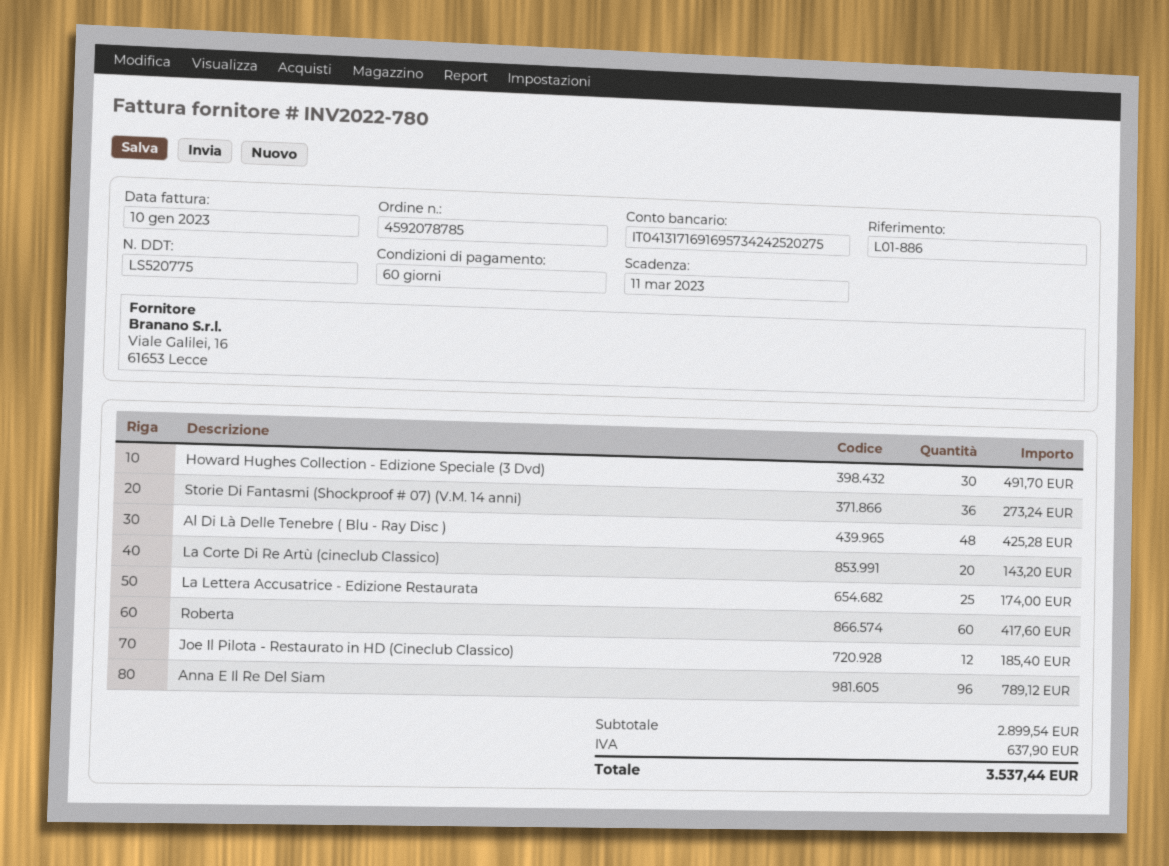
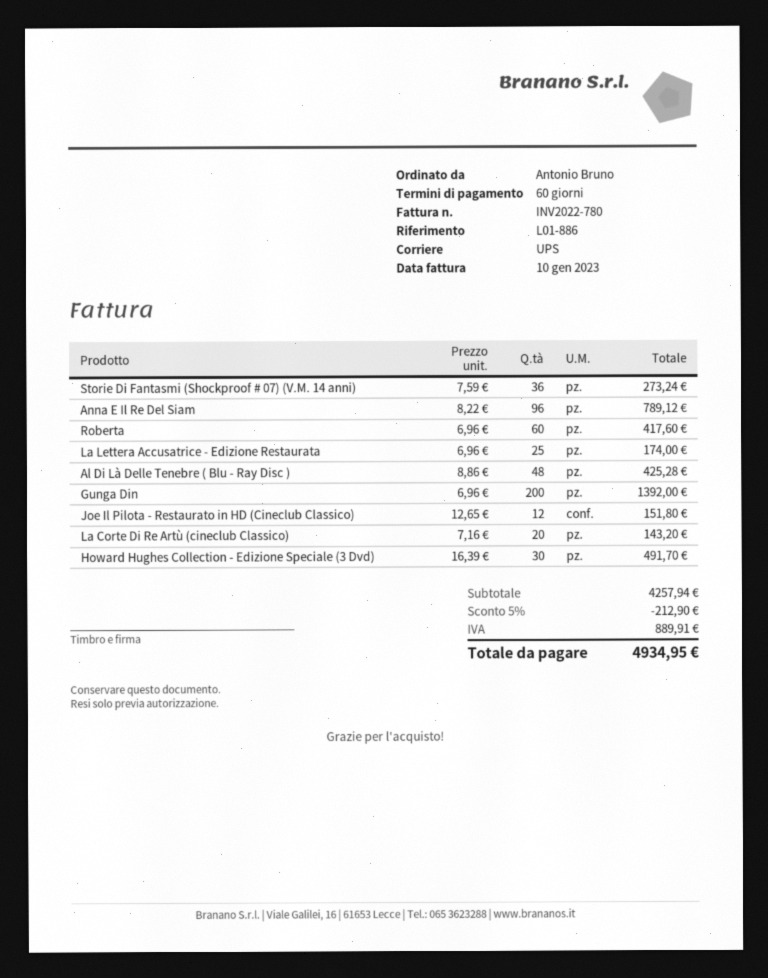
Joe Il Pilota - Restaurato in HD (Cineclub Classico): 12 for 185.40 -> 12 for 151.80
Gunga Din: none -> 200 for 1392.00
subtotal: 2899.54 -> 4257.94
discount: none -> 5% = 212.90
tax: 637.90 -> 889.91
total: 3537.44 -> 4934.95

